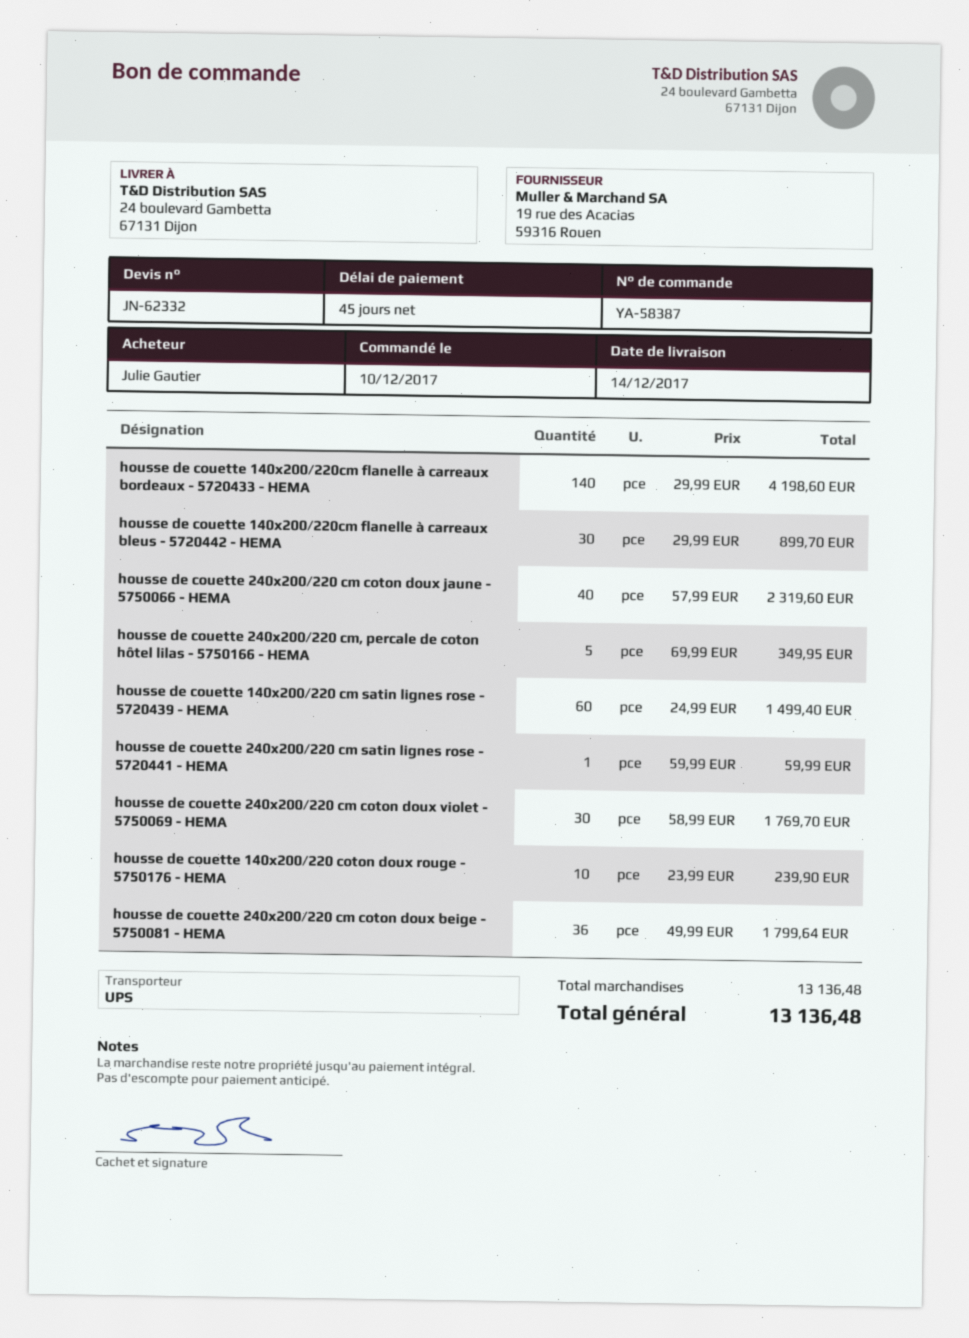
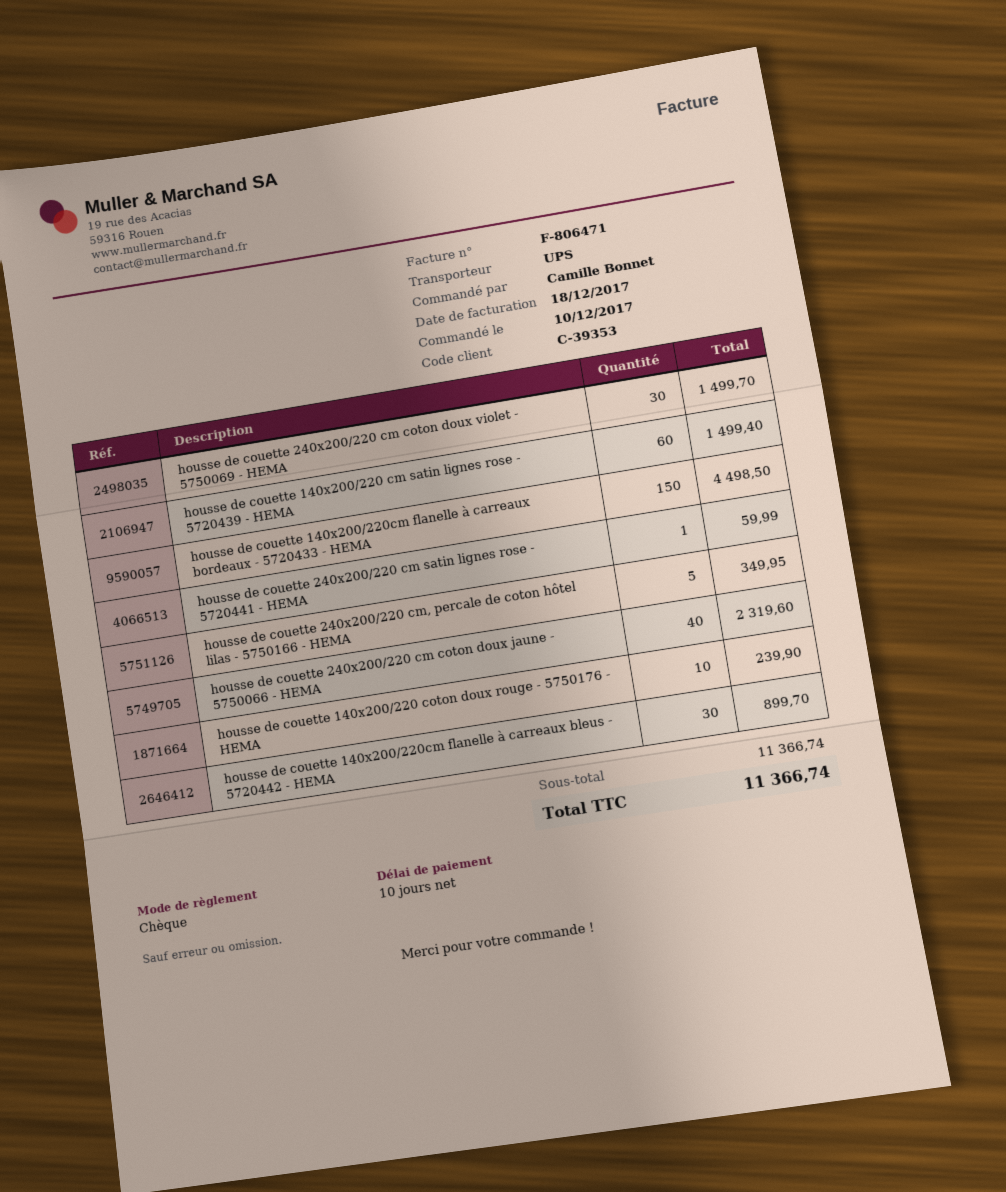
payment terms: 45 days -> 10 days
ordered by: Julie Gautier -> Camille Bonnet
housse de couette 140x200/220cm flanelle à carreaux bordeaux - 5720433 - HEMA: 140 for 4198.60 -> 150 for 4498.50
housse de couette 240x200/220 cm coton doux violet - 5750069 - HEMA: 30 for 1769.70 -> 30 for 1499.70
housse de couette 240x200/220 cm coton doux beige - 5750081 - HEMA: 36 for 1799.64 -> none
subtotal: 13136.48 -> 11366.74
total: 13136.48 -> 11366.74

